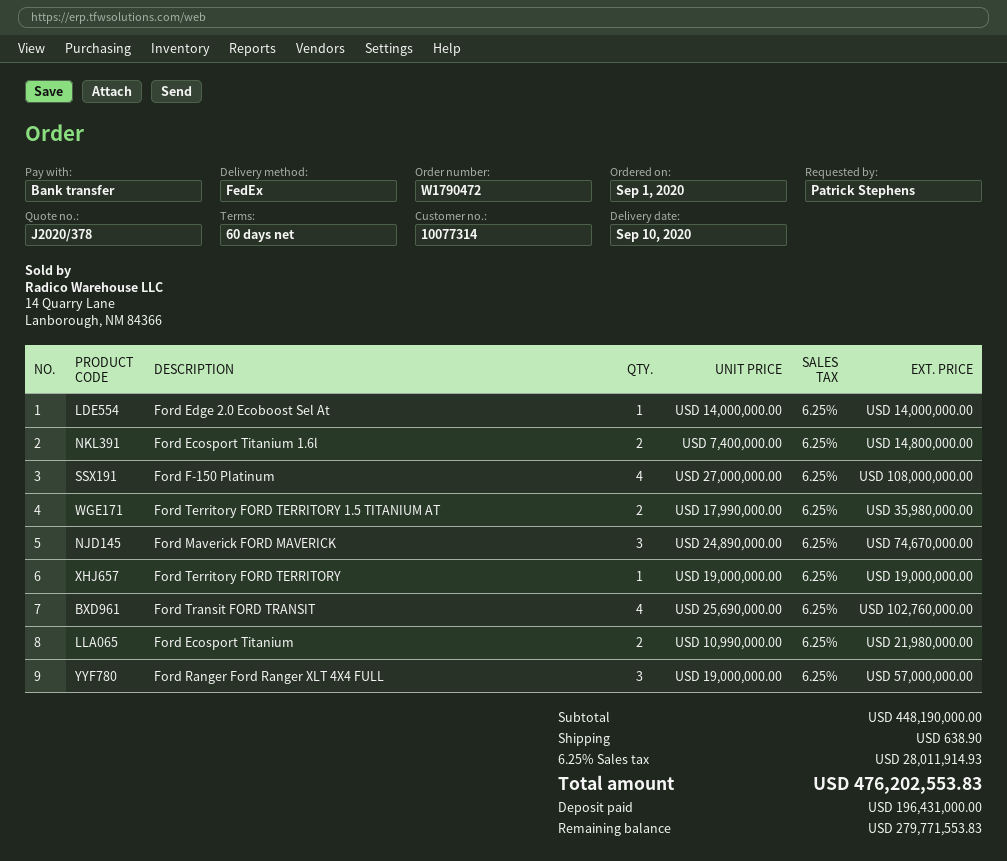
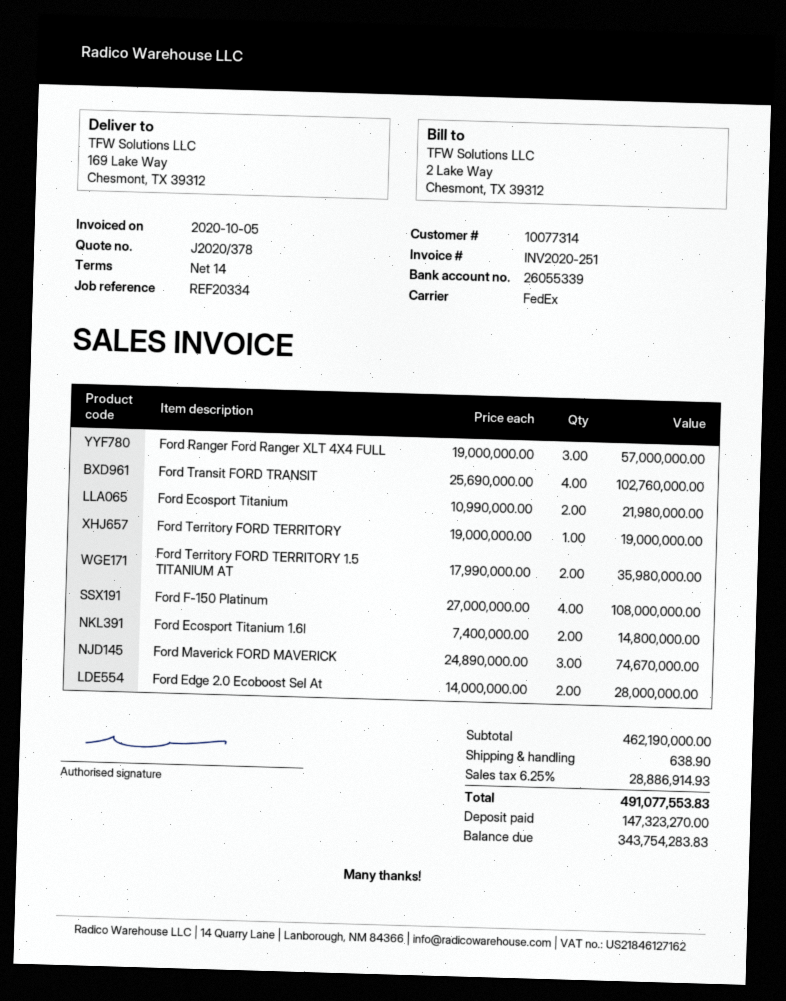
payment terms: 60 days -> 14 days
Ford Edge 2.0 Ecoboost Sel At: 1 x 14000000.00 = 14000000.00 -> 2 x 14000000.00 = 28000000.00
subtotal: 448190000.00 -> 462190000.00
tax: 6.25% = 28011914.93 -> 6.25% = 28886914.93
total: 476202553.83 -> 491077553.83
deposit: 196431000.00 -> 147323270.00
balance: 279771553.83 -> 343754283.83

